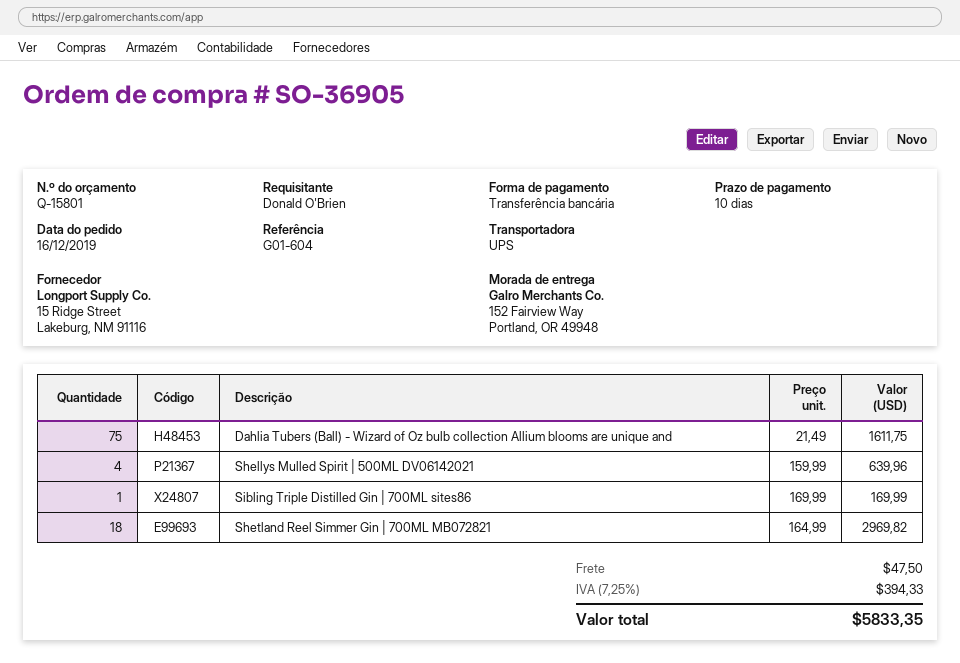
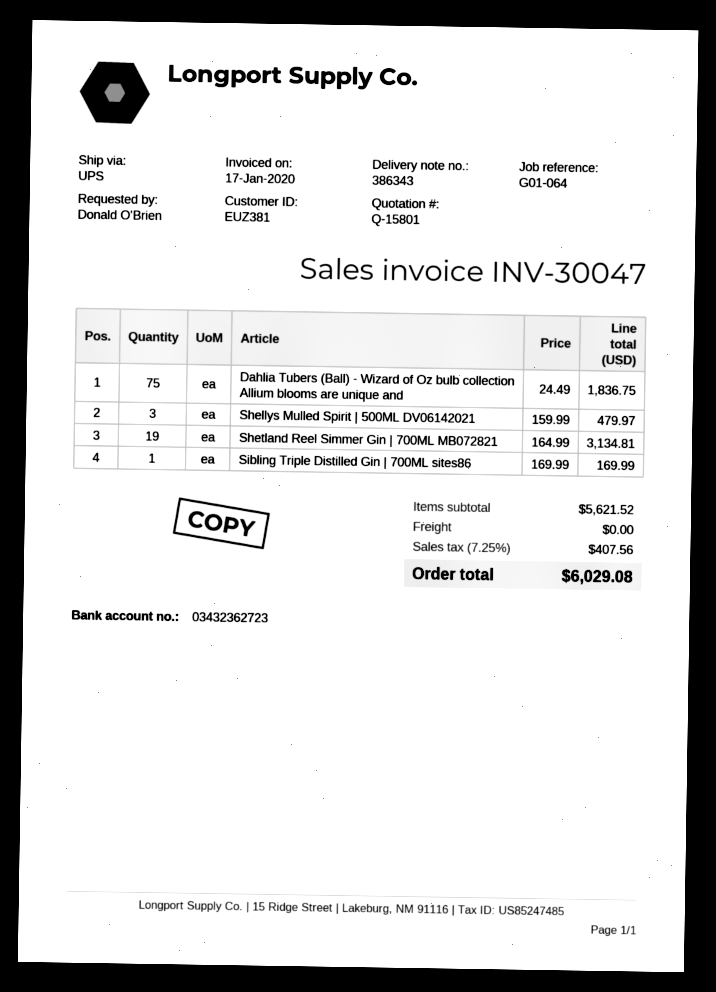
reference: G01-604 -> G01-064
Dahlia Tubers (Ball) - Wizard of Oz bulb collection Allium blooms are unique and: 75 x 21.49 = 1611.75 -> 75 x 24.49 = 1836.75
Shellys Mulled Spirit | 500ML DV06142021: 4 x 159.99 = 639.96 -> 3 x 159.99 = 479.97
Shetland Reel Simmer Gin | 700ML MB072821: 18 x 164.99 = 2969.82 -> 19 x 164.99 = 3134.81
shipping: 47.50 -> 0.00
tax: 7.25% = 394.33 -> 7.25% = 407.56
total: 5833.35 -> 6029.08

